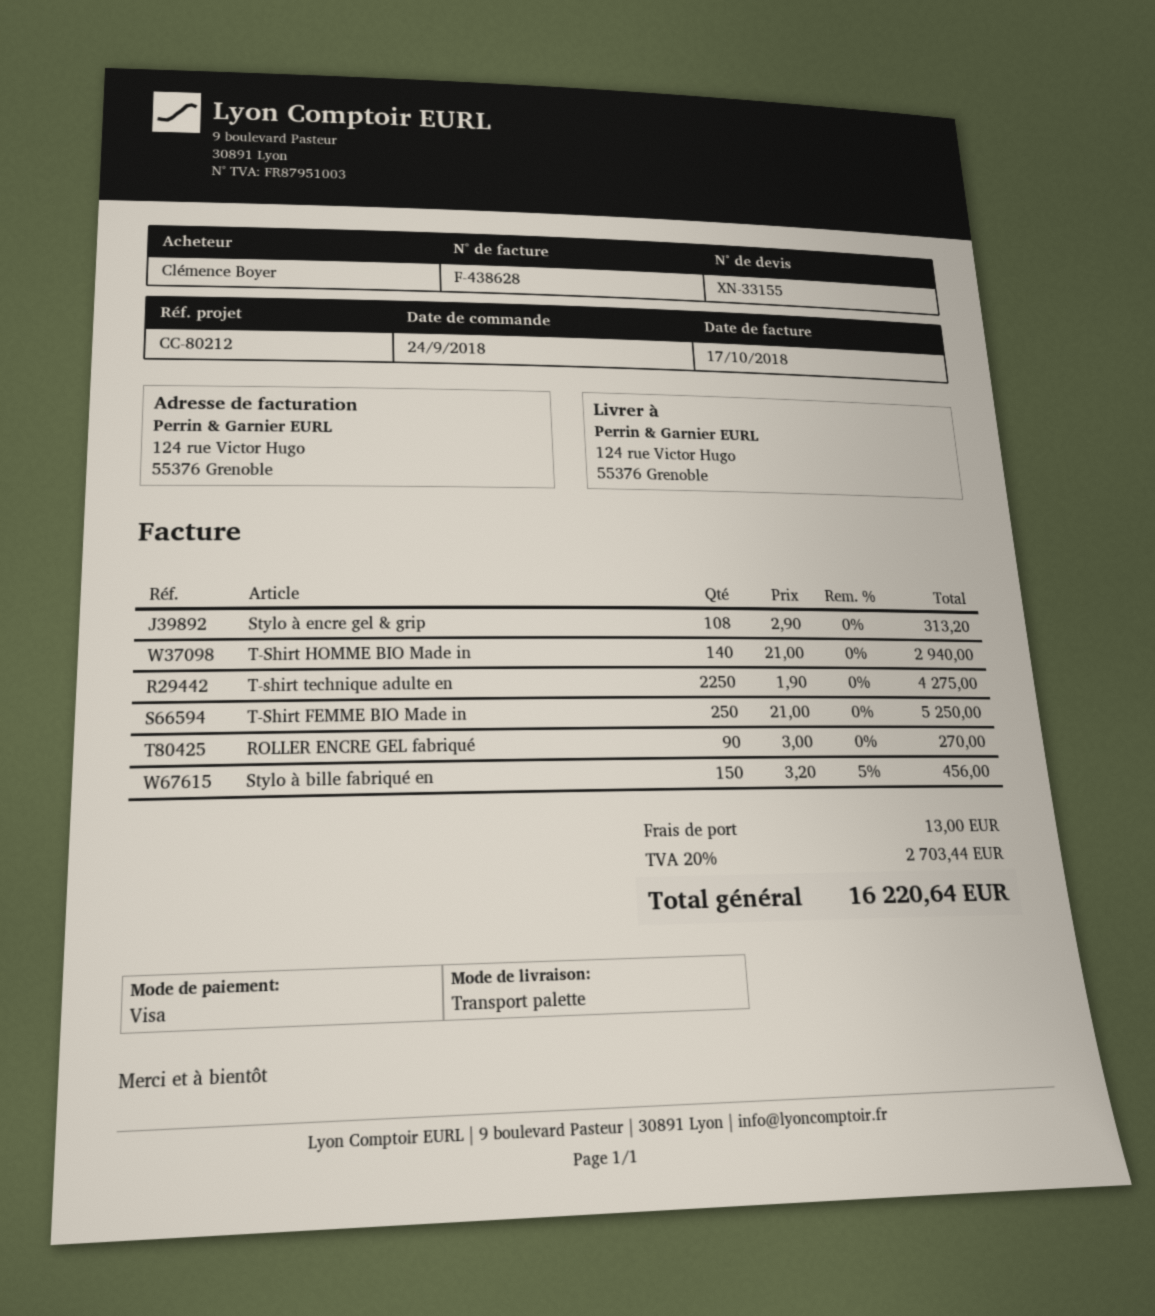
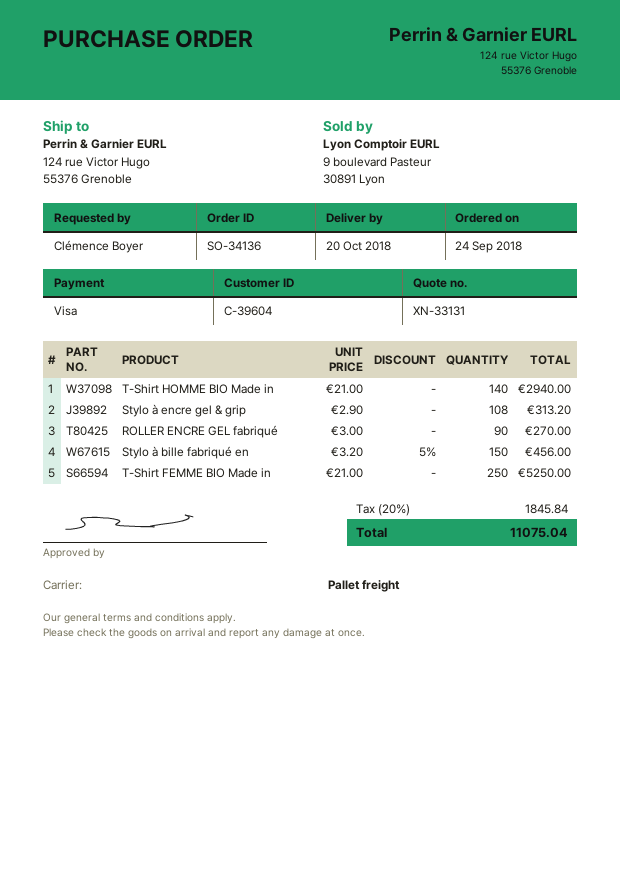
quote number: XN-33155 -> XN-33131
T-shirt technique adulte en: 2250 x 1.90 = 4275.00 -> none
shipping: 13.00 -> none
tax: 20% = 2703.44 -> 20% = 1845.84
total: 16220.64 -> 11075.04

